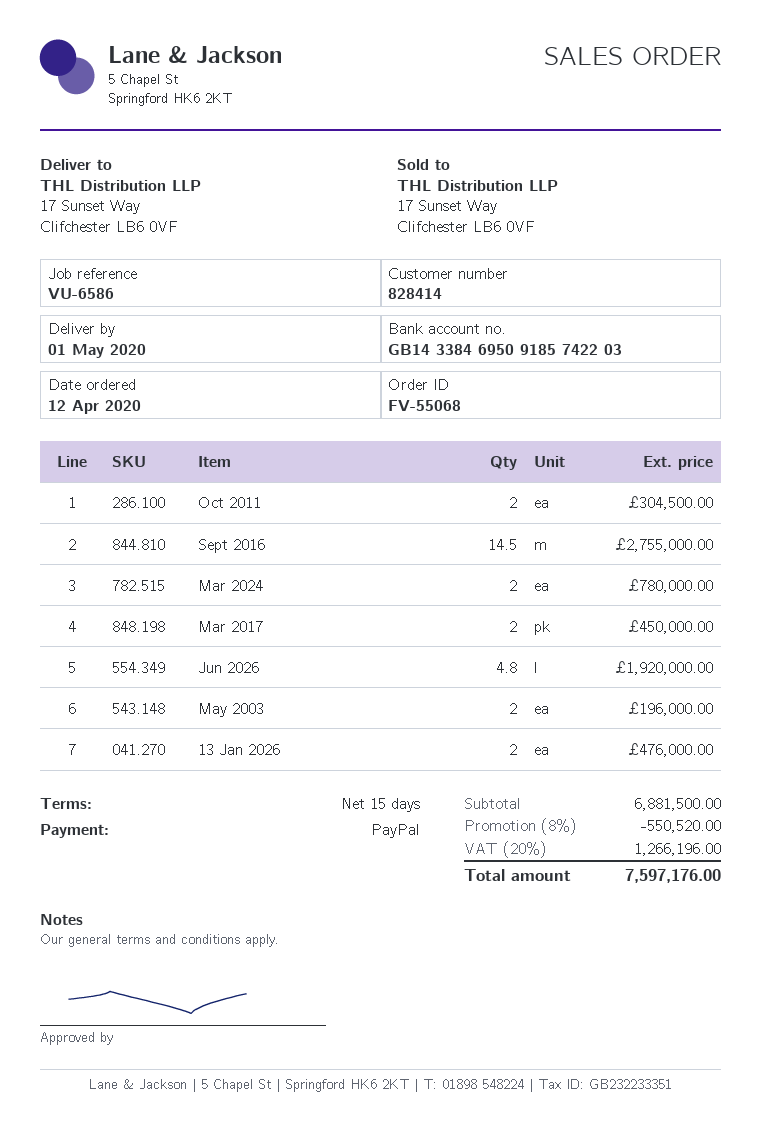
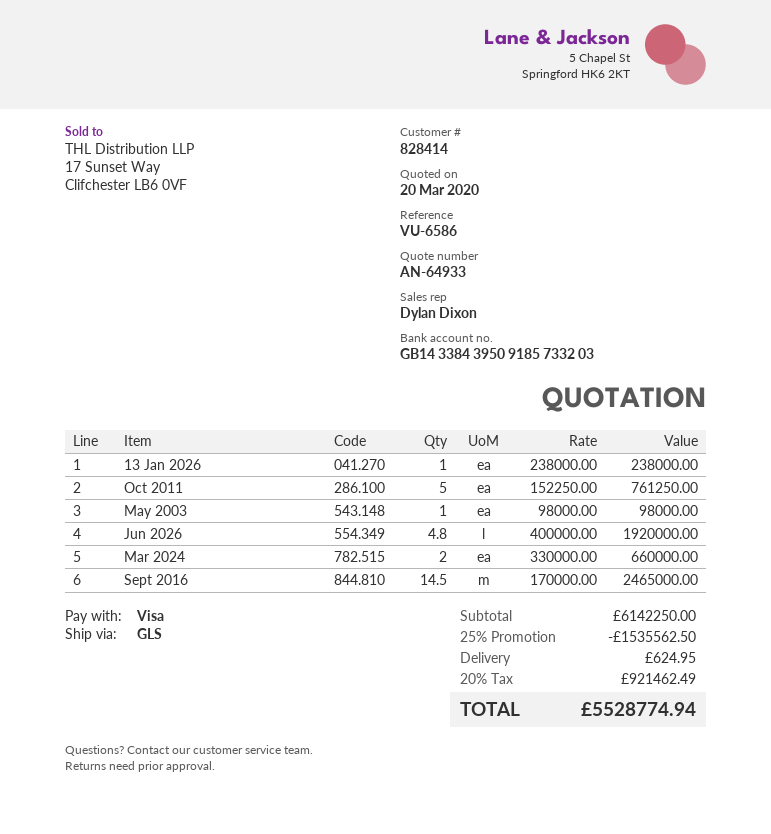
payment method: PayPal -> Visa
bank account: GB14338469509185742203 -> GB14338439509185733203
Oct 2011: 2 for 304500.00 -> 5 for 761250.00
Sept 2016: 14.5 for 2755000.00 -> 14.5 for 2465000.00
Mar 2024: 2 for 780000.00 -> 2 for 660000.00
Mar 2017: 2 for 450000.00 -> none
May 2003: 2 for 196000.00 -> 1 for 98000.00
13 Jan 2026: 2 for 476000.00 -> 1 for 238000.00
subtotal: 6881500.00 -> 6142250.00
discount: 8% = 550520.00 -> 25% = 1535562.50
shipping: none -> 624.95
tax: 20% = 1266196.00 -> 20% = 921462.49
total: 7597176.00 -> 5528774.94

